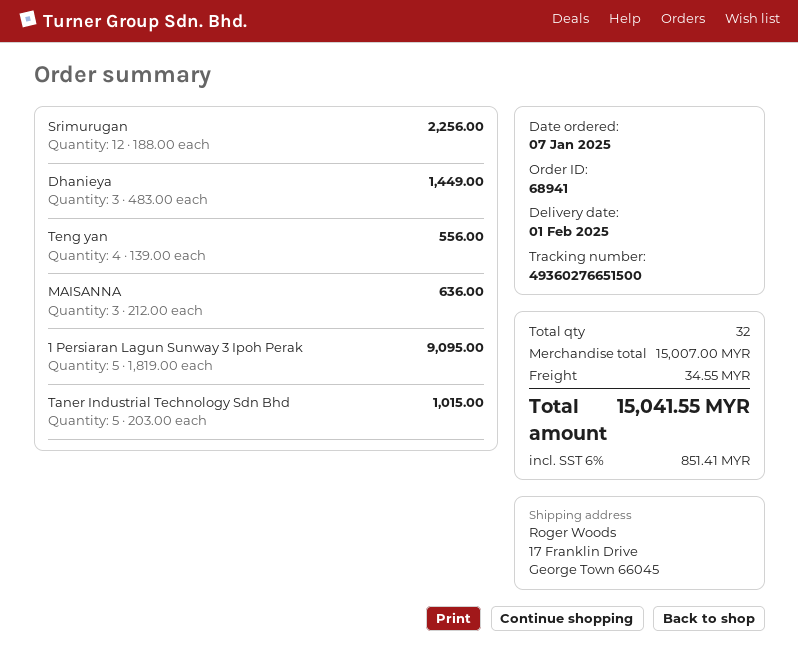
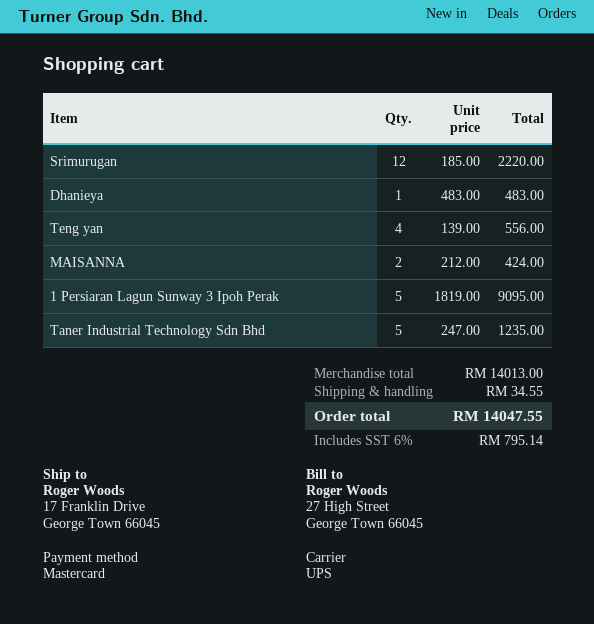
Srimurugan: 12 x 188.00 = 2256.00 -> 12 x 185.00 = 2220.00
Dhanieya: 3 x 483.00 = 1449.00 -> 1 x 483.00 = 483.00
MAISANNA: 3 x 212.00 = 636.00 -> 2 x 212.00 = 424.00
Taner Industrial Technology Sdn Bhd: 5 x 203.00 = 1015.00 -> 5 x 247.00 = 1235.00
subtotal: 15007.00 -> 14013.00
tax: 6% = 851.41 -> 6% = 795.14
total: 15041.55 -> 14047.55

